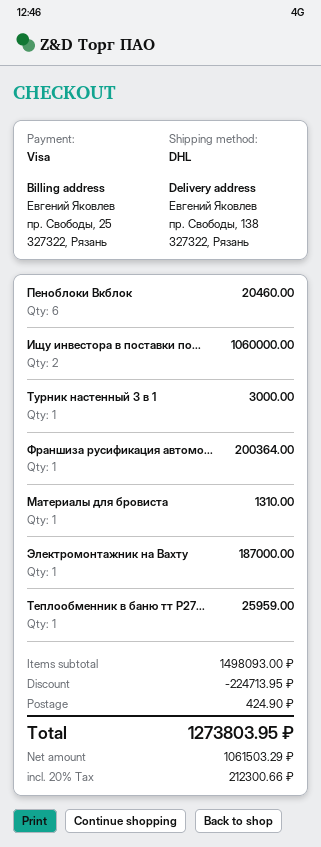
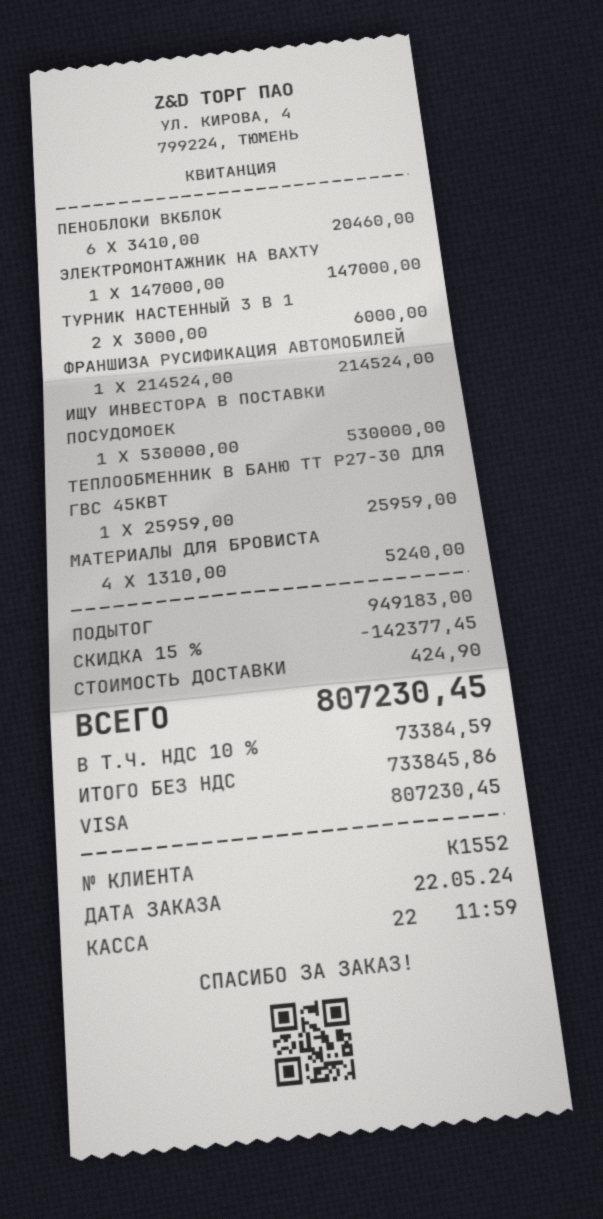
Ищу инвестора в поставки по...: 2 for 1060000.00 -> 1 for 530000.00
Турник настенный 3 в 1: 1 for 3000.00 -> 2 for 6000.00
Франшиза русификация автомо...: 1 for 200364.00 -> 1 for 214524.00
Материалы для бровиста: 1 for 1310.00 -> 4 for 5240.00
Электромонтажник на Вахту: 1 for 187000.00 -> 1 for 147000.00
subtotal: 1498093.00 -> 949183.00
discount: 224713.95 -> 142377.45
net: 1061503.29 -> 733845.86
tax: 20% = 212300.66 -> 10% = 73384.59
total: 1273803.95 -> 807230.45

